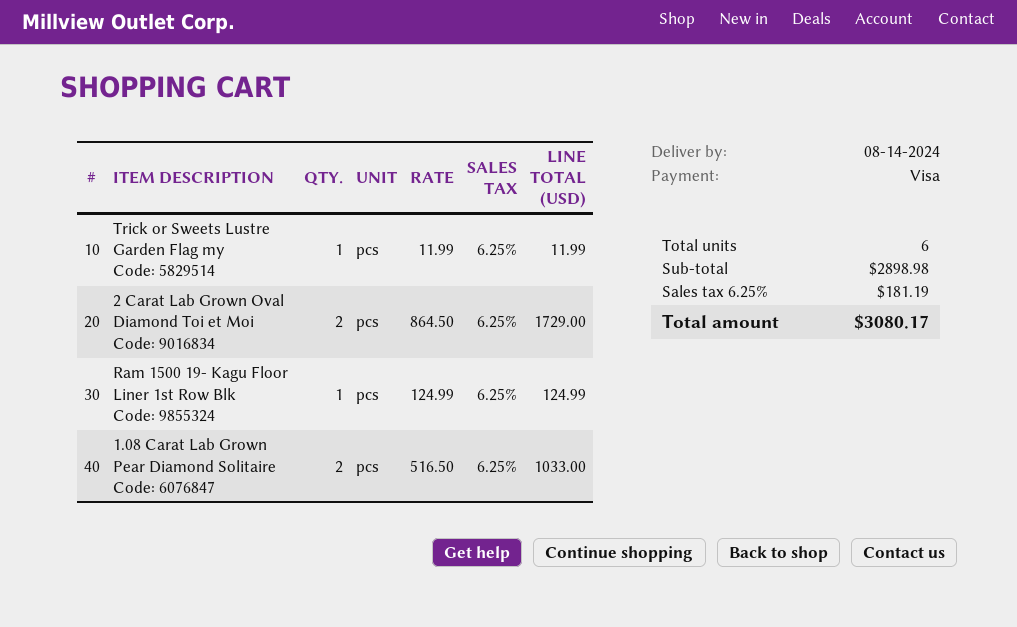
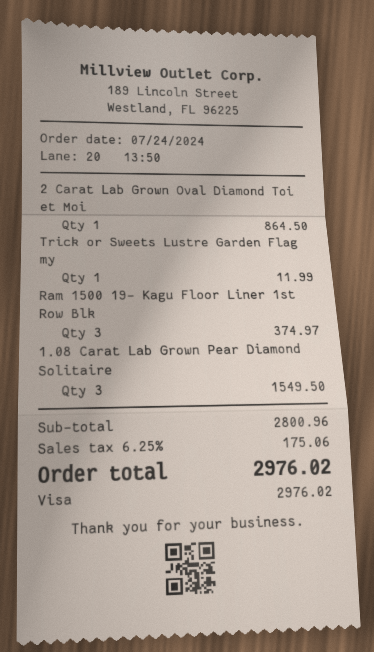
2 Carat Lab Grown Oval Diamond Toi et Moi: 2 for 1729.00 -> 1 for 864.50
Ram 1500 19- Kagu Floor Liner 1st Row Blk: 1 for 124.99 -> 3 for 374.97
1.08 Carat Lab Grown Pear Diamond Solitaire: 2 for 1033.00 -> 3 for 1549.50
subtotal: 2898.98 -> 2800.96
tax: 6.25% = 181.19 -> 6.25% = 175.06
total: 3080.17 -> 2976.02

